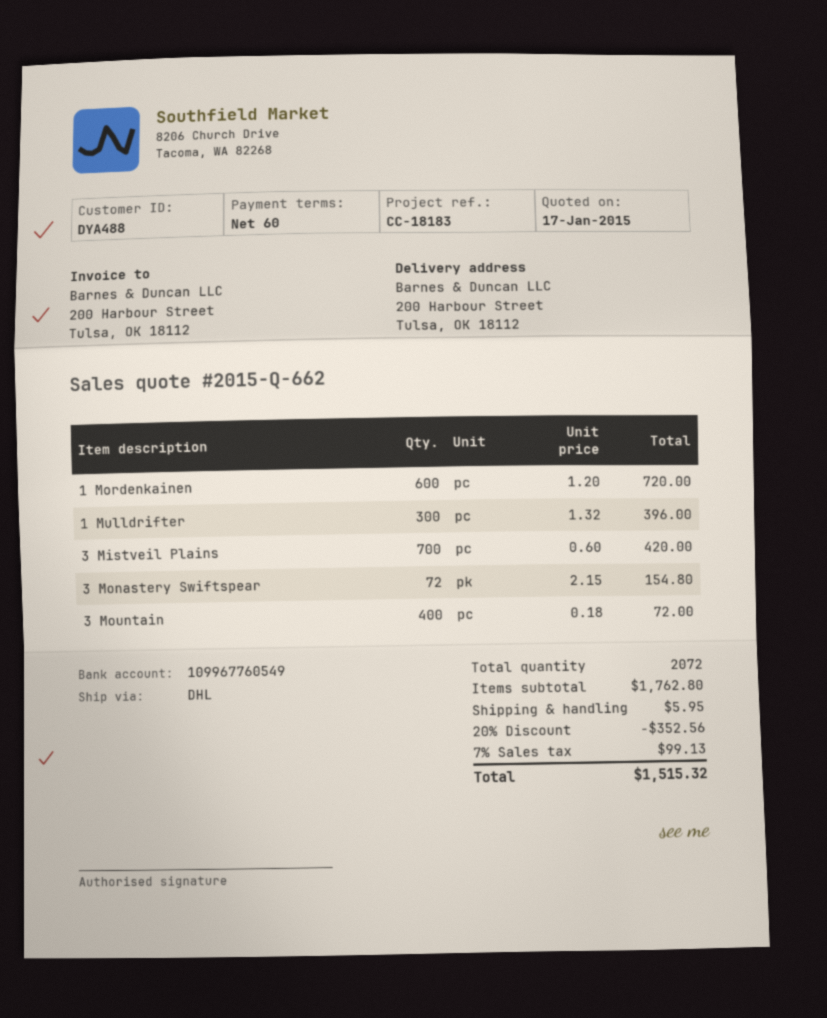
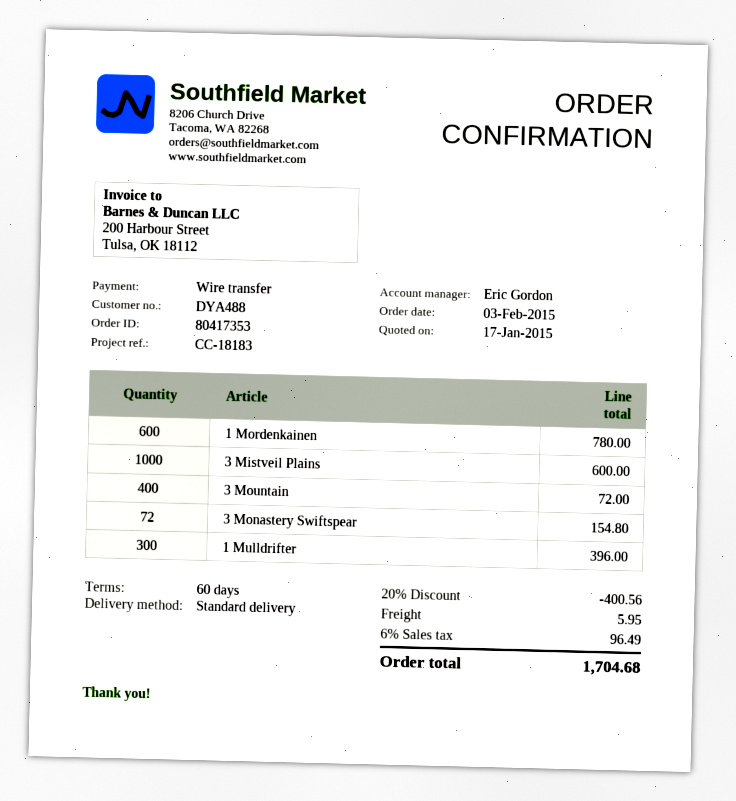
shipping method: DHL -> standard
1 Mordenkainen: 600 for 720.00 -> 600 for 780.00
3 Mistveil Plains: 700 for 420.00 -> 1000 for 600.00
discount: 20% = 352.56 -> 20% = 400.56
tax: 7% = 99.13 -> 6% = 96.49
total: 1515.32 -> 1704.68

